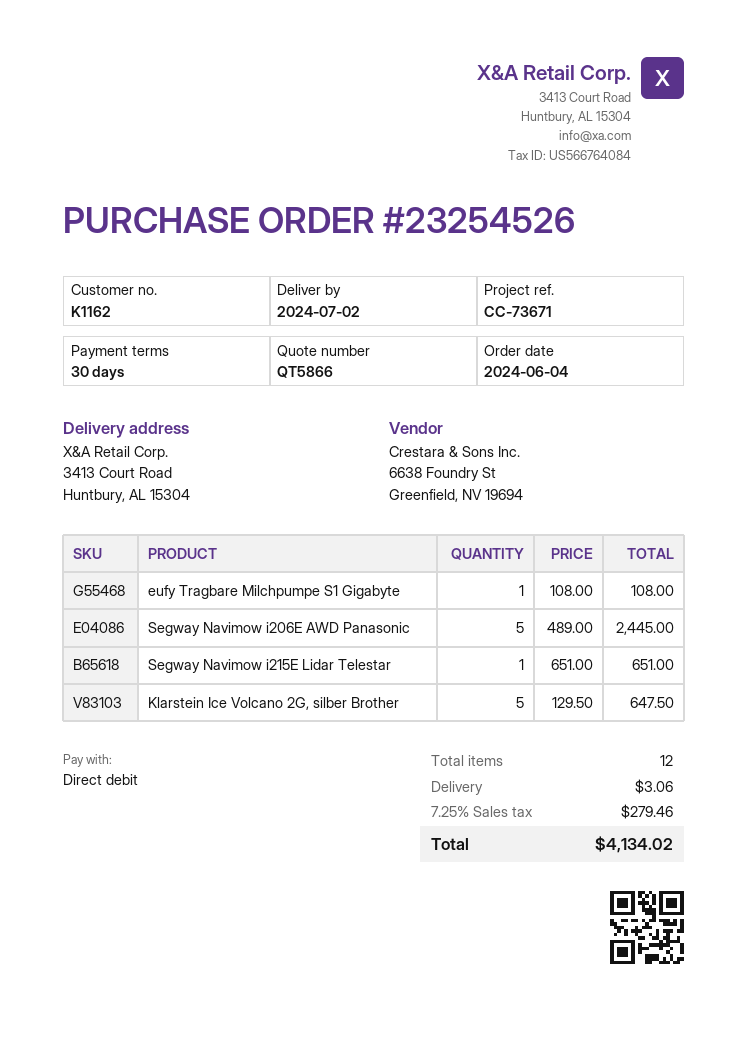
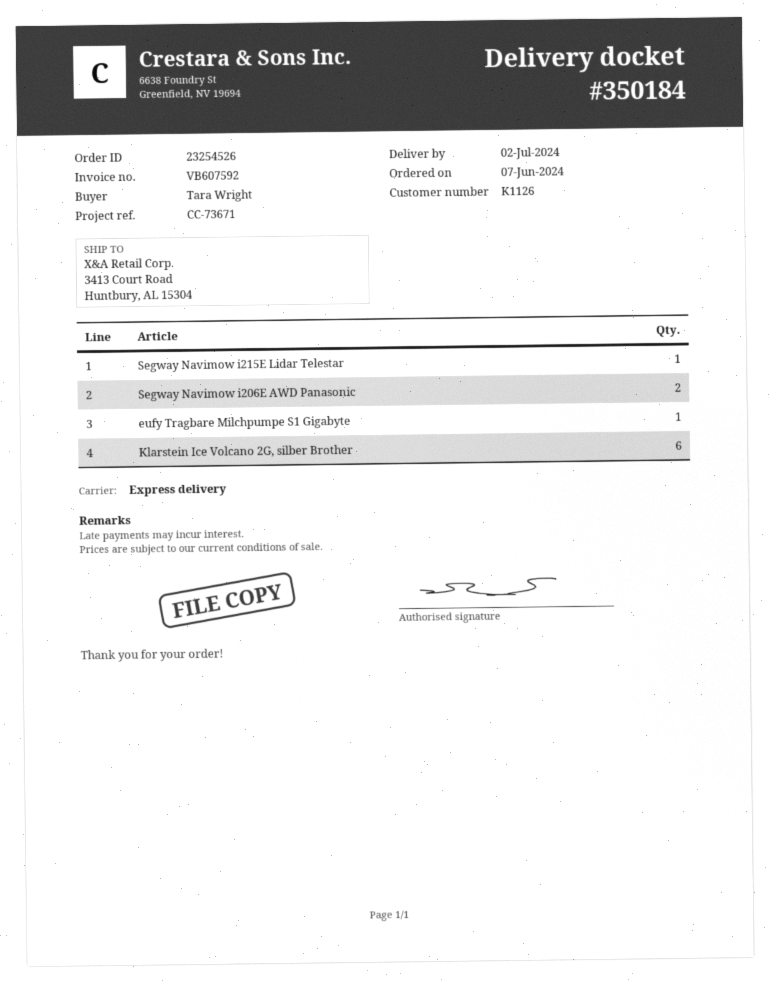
order date: 2024-06-04 -> 2024-06-07
customer number: K1162 -> K1126
Segway Navimow i206E AWD Panasonic: 5 -> 2
Klarstein Ice Volcano 2G, silber Brother: 5 -> 6

